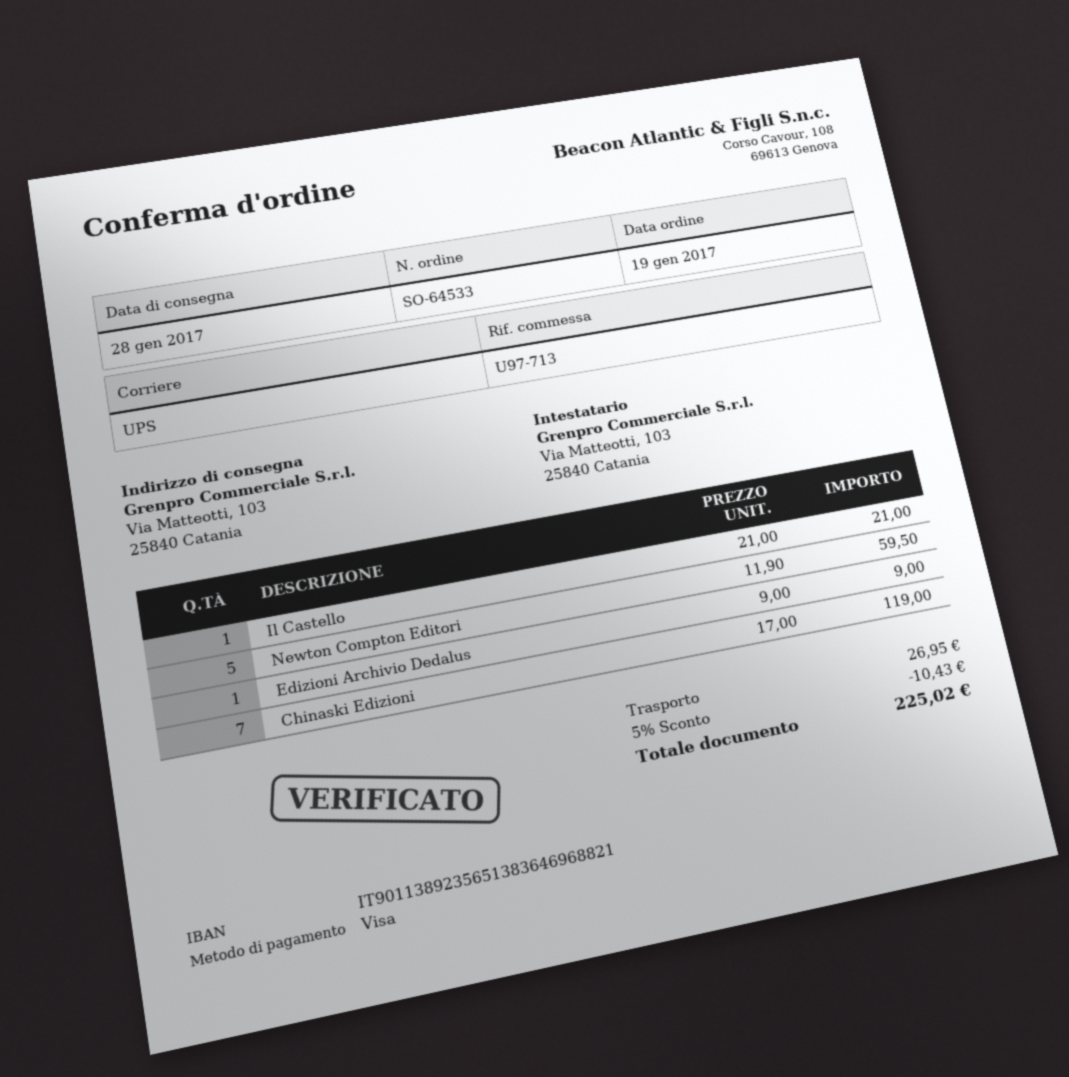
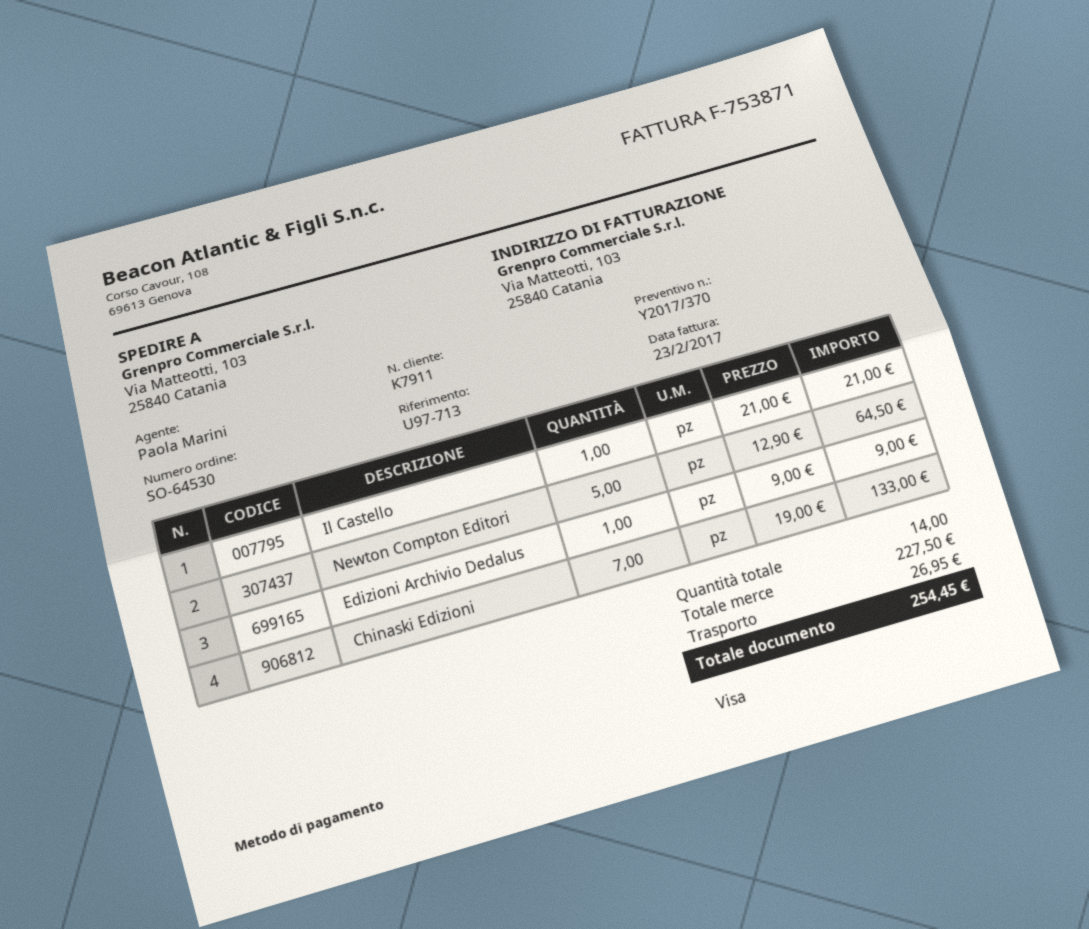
order number: SO-64533 -> SO-64530
Newton Compton Editori: 5 x 11.90 = 59.50 -> 5 x 12.90 = 64.50
Chinaski Edizioni: 7 x 17.00 = 119.00 -> 7 x 19.00 = 133.00
discount: 5% = 10.43 -> none
total: 225.02 -> 254.45

